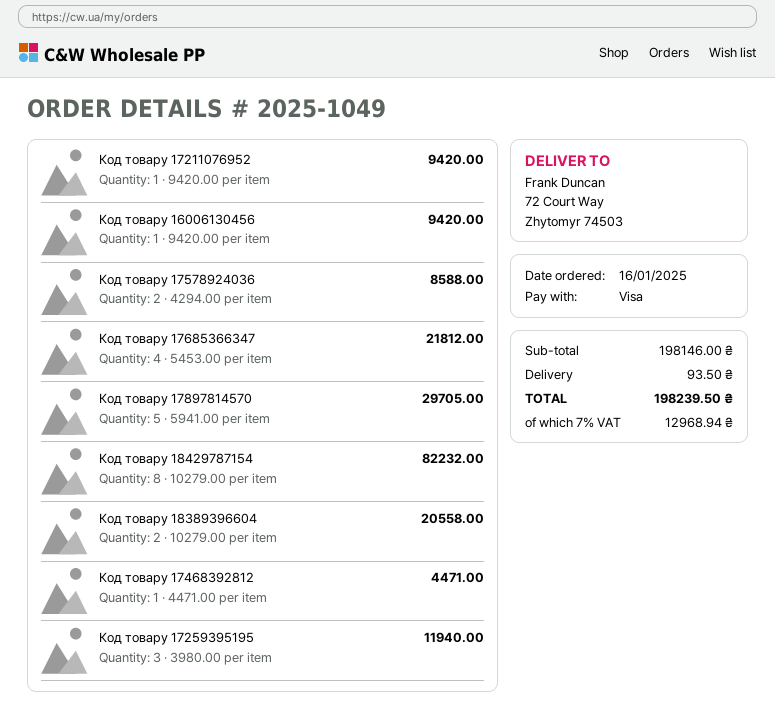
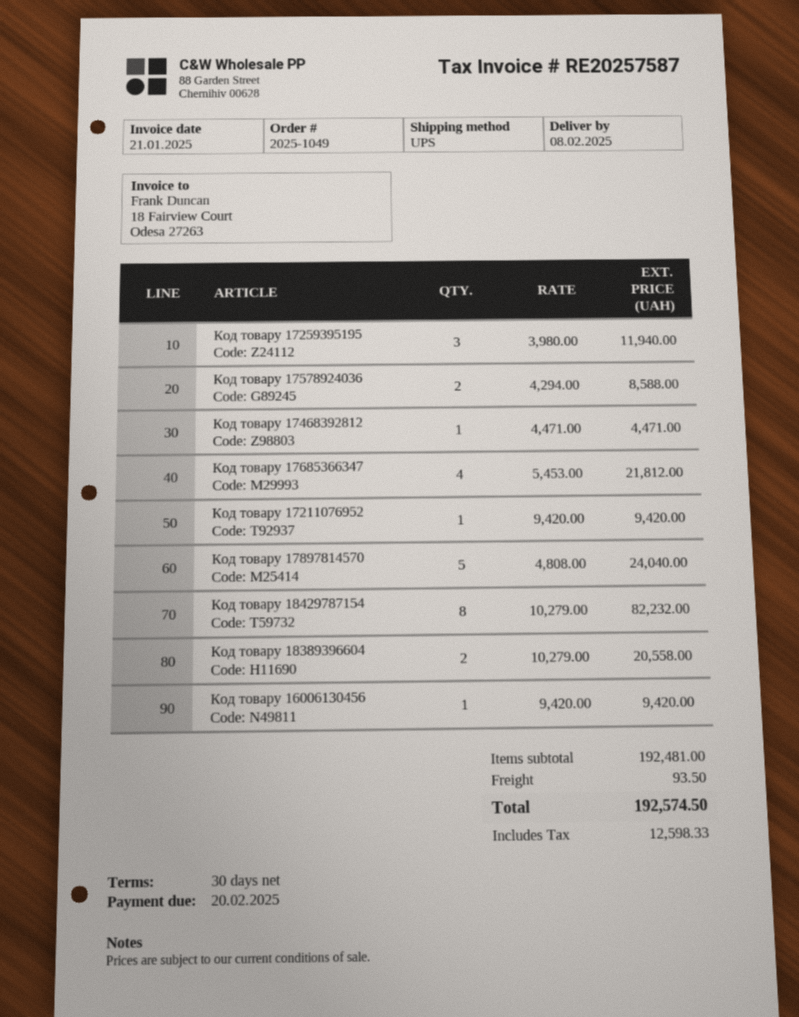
Код товару 17897814570: 5 x 5941.00 = 29705.00 -> 5 x 4808.00 = 24040.00
subtotal: 198146.00 -> 192481.00
tax: 12968.94 -> 12598.33
total: 198239.50 -> 192574.50

